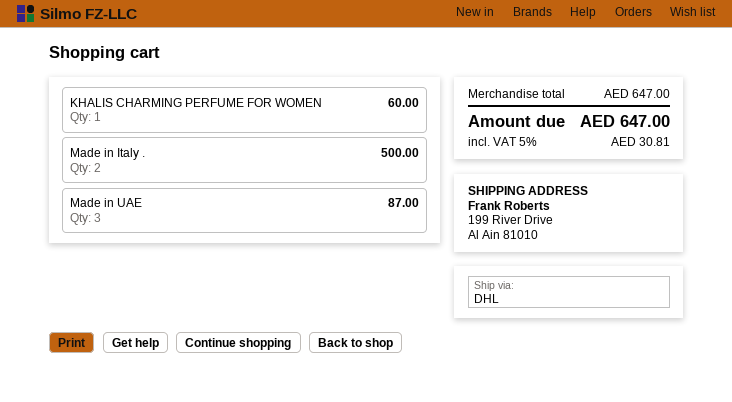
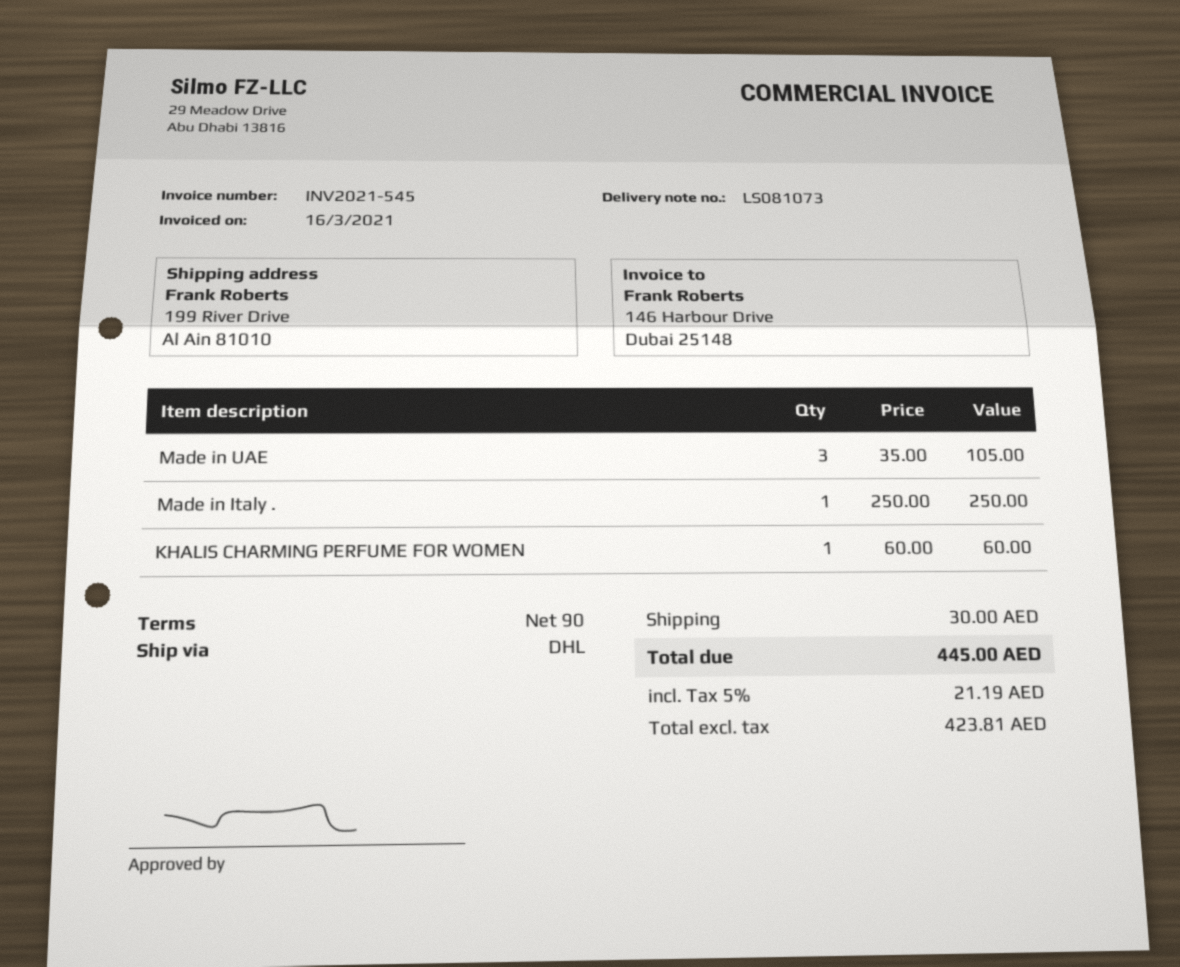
Made in Italy .: 2 for 500.00 -> 1 for 250.00
Made in UAE: 3 for 87.00 -> 3 for 105.00
shipping: none -> 30.00
tax: 5% = 30.81 -> 5% = 21.19
total: 647.00 -> 445.00

